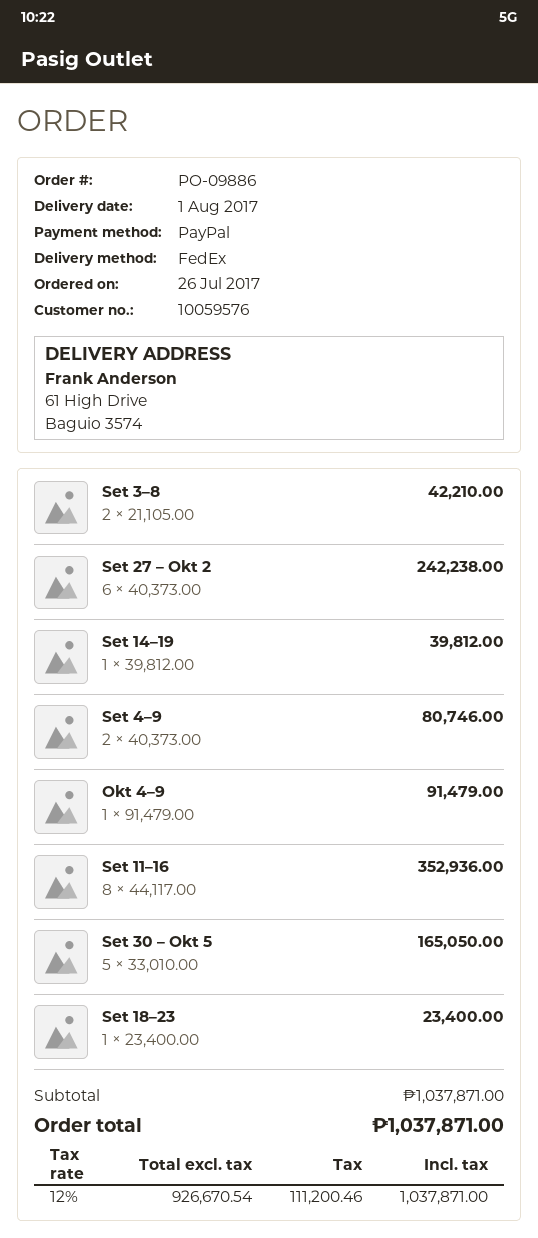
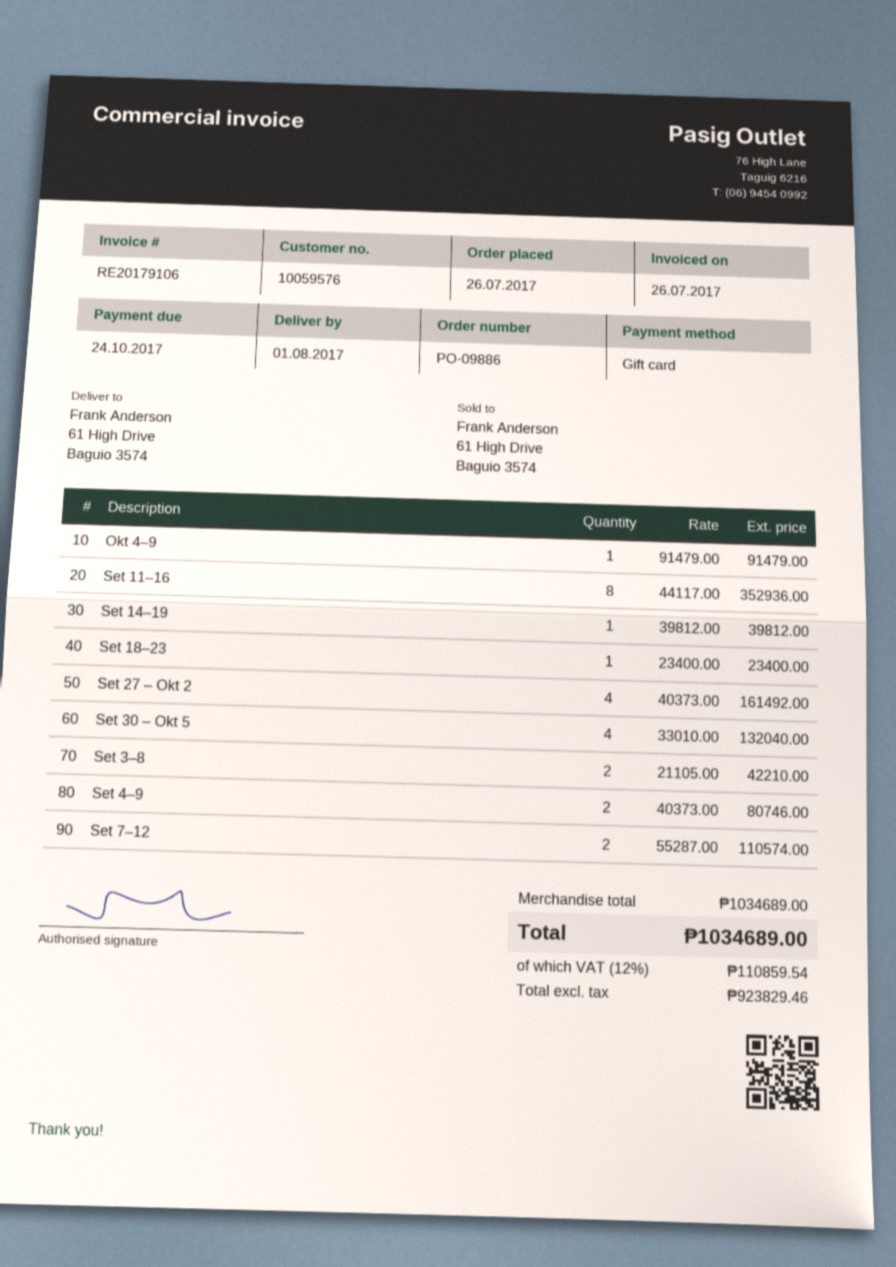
payment method: PayPal -> gift card
Set 27 – Okt 2: 6 x 40373.00 = 242238.00 -> 4 x 40373.00 = 161492.00
Set 30 – Okt 5: 5 x 33010.00 = 165050.00 -> 4 x 33010.00 = 132040.00
Set 7–12: none -> 2 x 55287.00 = 110574.00
subtotal: 1037871.00 -> 1034689.00
net: 926670.54 -> 923829.46
tax: 12% = 111200.46 -> 12% = 110859.54
total: 1037871.00 -> 1034689.00

